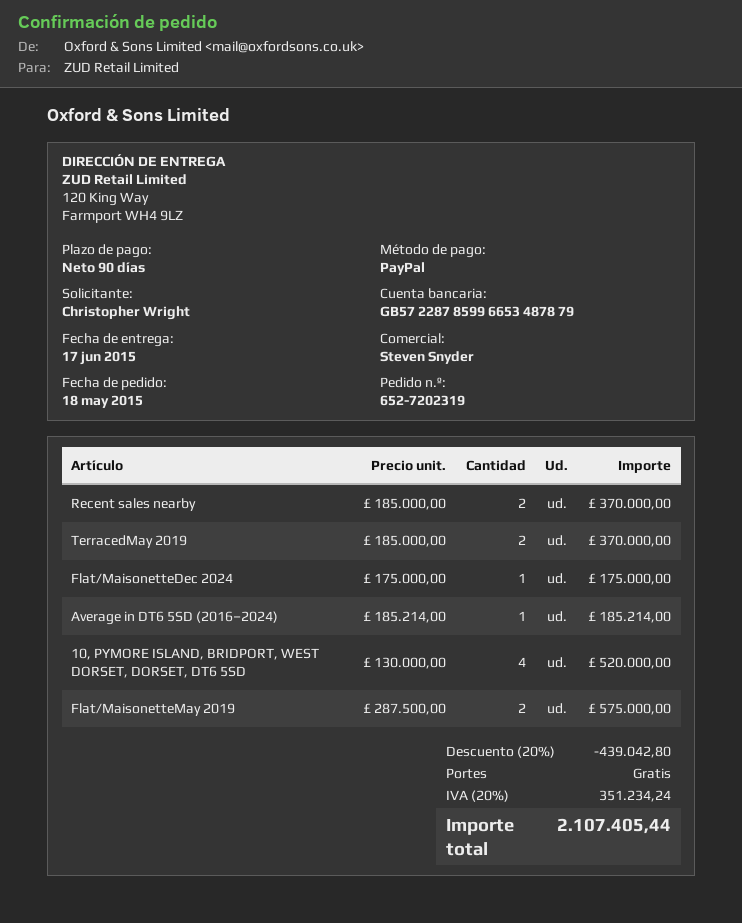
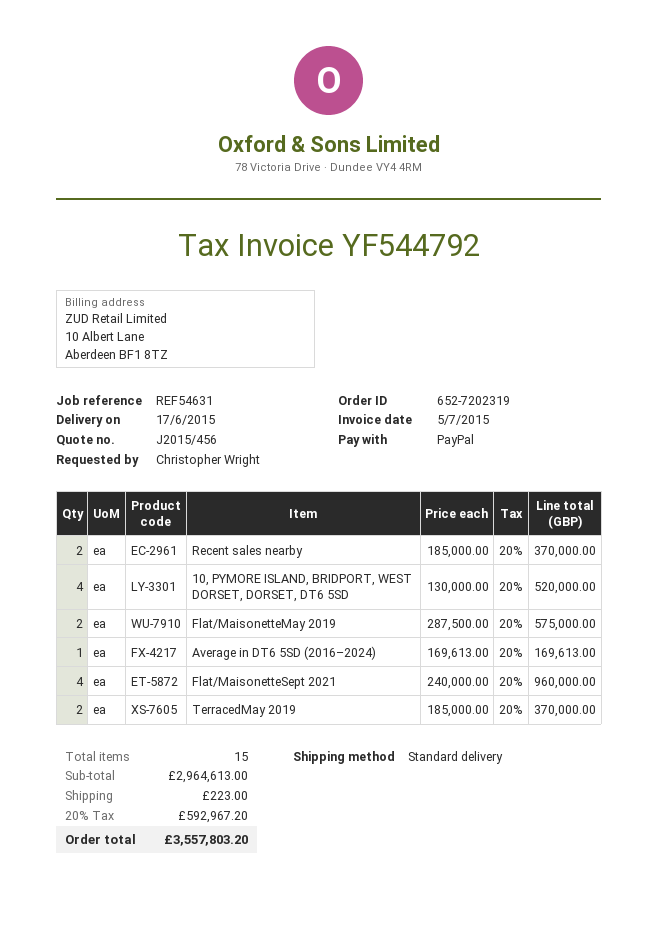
Flat/MaisonetteDec 2024: 1 x 175000.00 = 175000.00 -> none
Average in DT6 5SD (2016–2024): 1 x 185214.00 = 185214.00 -> 1 x 169613.00 = 169613.00
Flat/MaisonetteSept 2021: none -> 4 x 240000.00 = 960000.00
discount: 20% = 439042.80 -> none
shipping: 0.00 -> 223.00
tax: 20% = 351234.24 -> 20% = 592967.20
total: 2107405.44 -> 3557803.20

